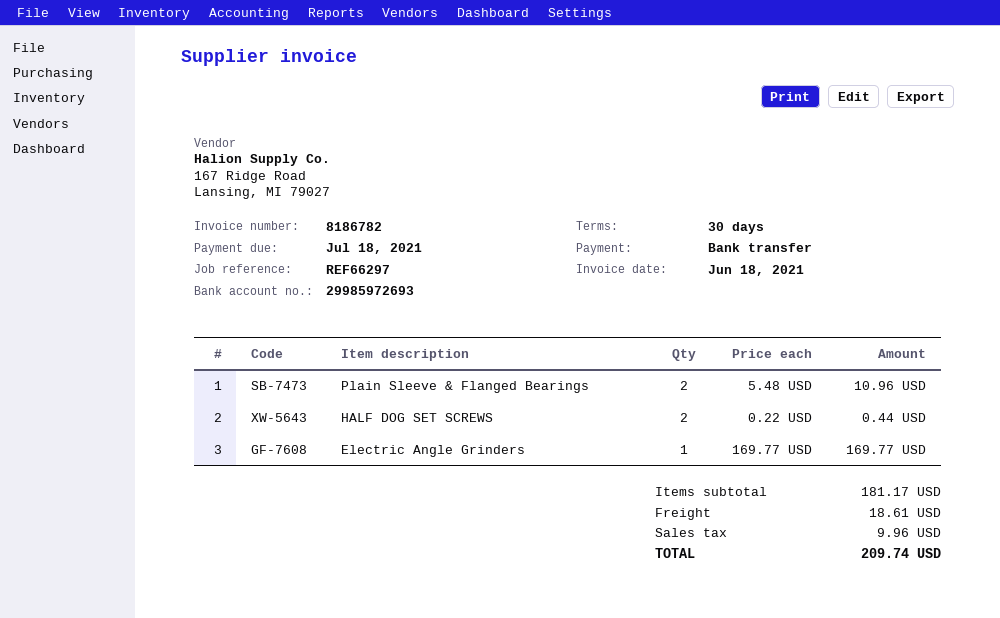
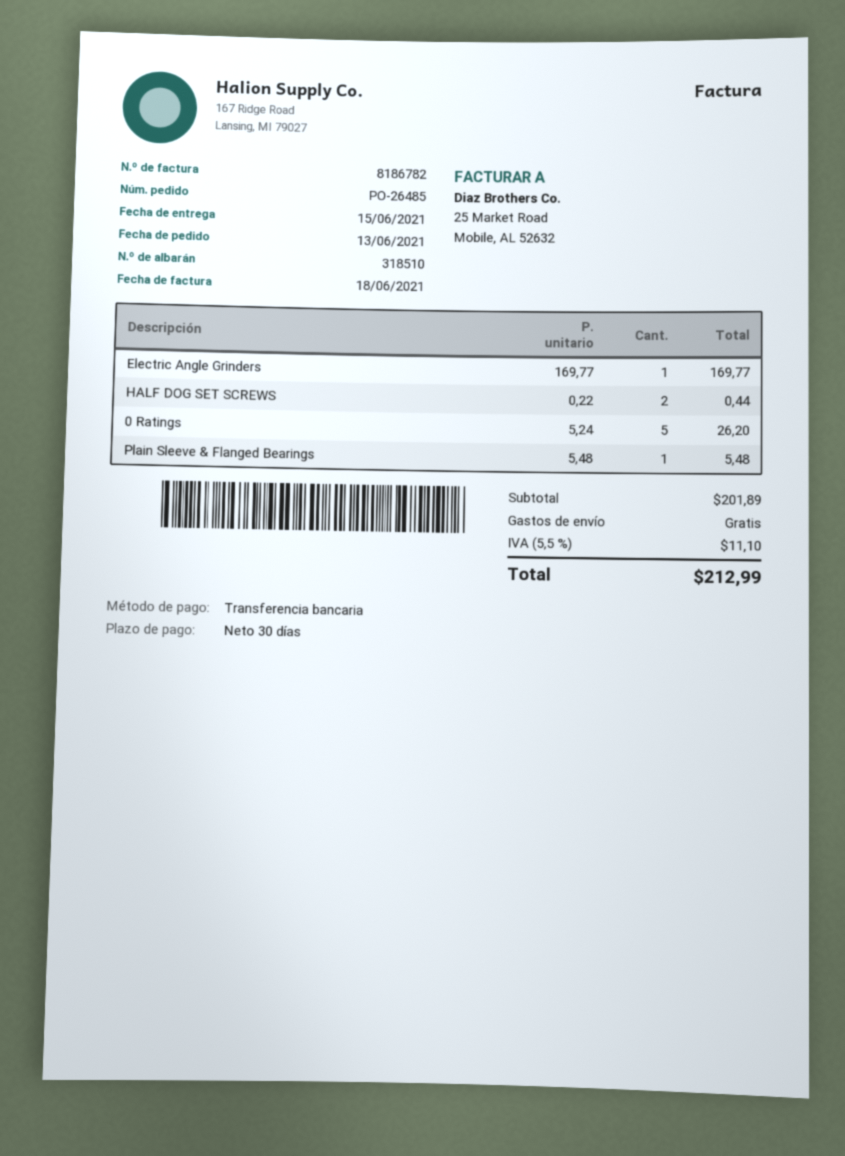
Plain Sleeve & Flanged Bearings: 2 x 5.48 = 10.96 -> 1 x 5.48 = 5.48
0 Ratings: none -> 5 x 5.24 = 26.20
subtotal: 181.17 -> 201.89
shipping: 18.61 -> 0.00
tax: 9.96 -> 11.10
total: 209.74 -> 212.99

